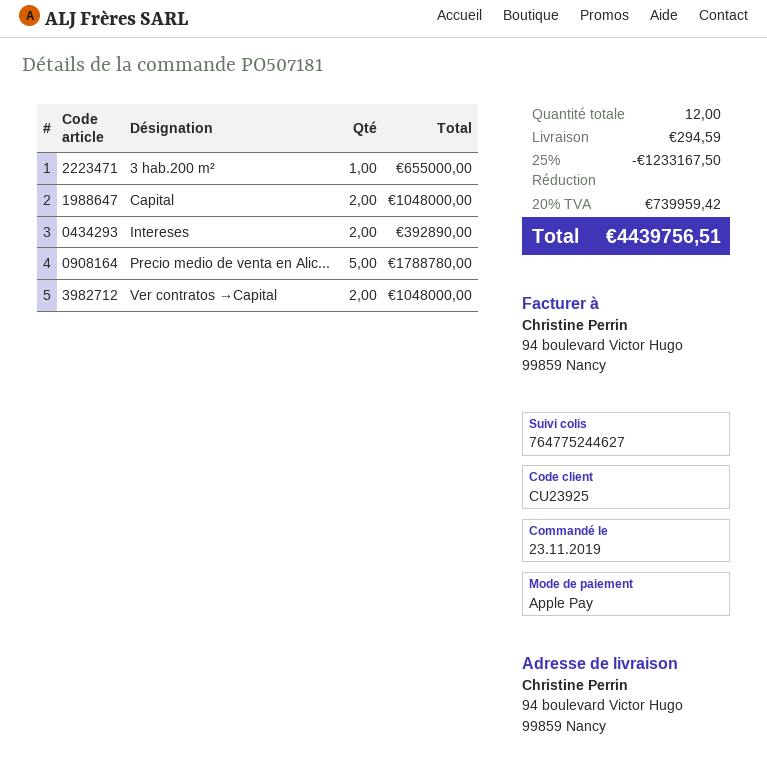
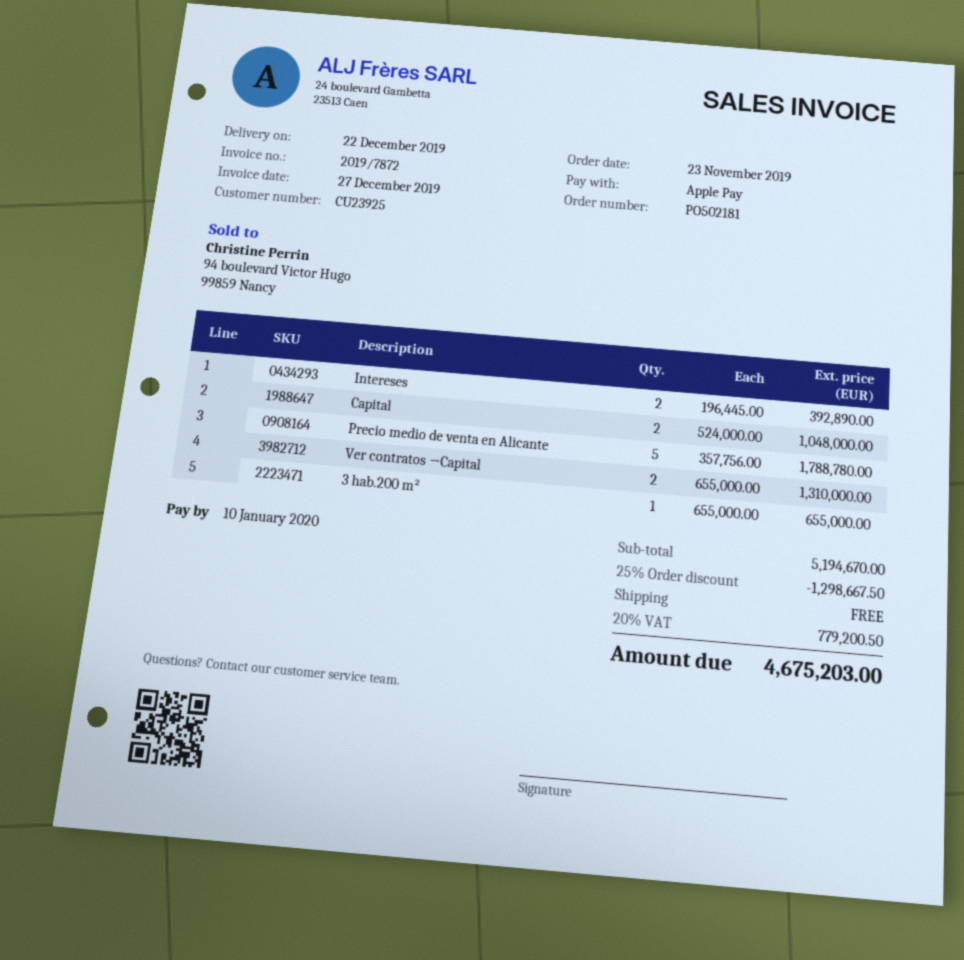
order number: PO507181 -> PO502181
Ver contratos →Capital: 2 for 1048000.00 -> 2 for 1310000.00
discount: 25% = 1233167.50 -> 25% = 1298667.50
shipping: 294.59 -> 0.00
tax: 20% = 739959.42 -> 20% = 779200.50
total: 4439756.51 -> 4675203.00

